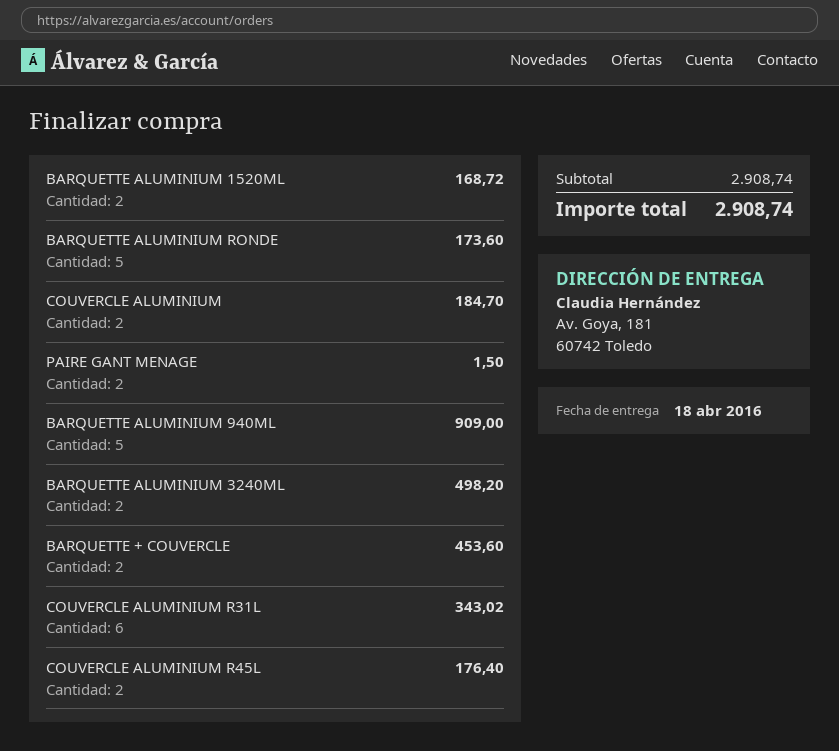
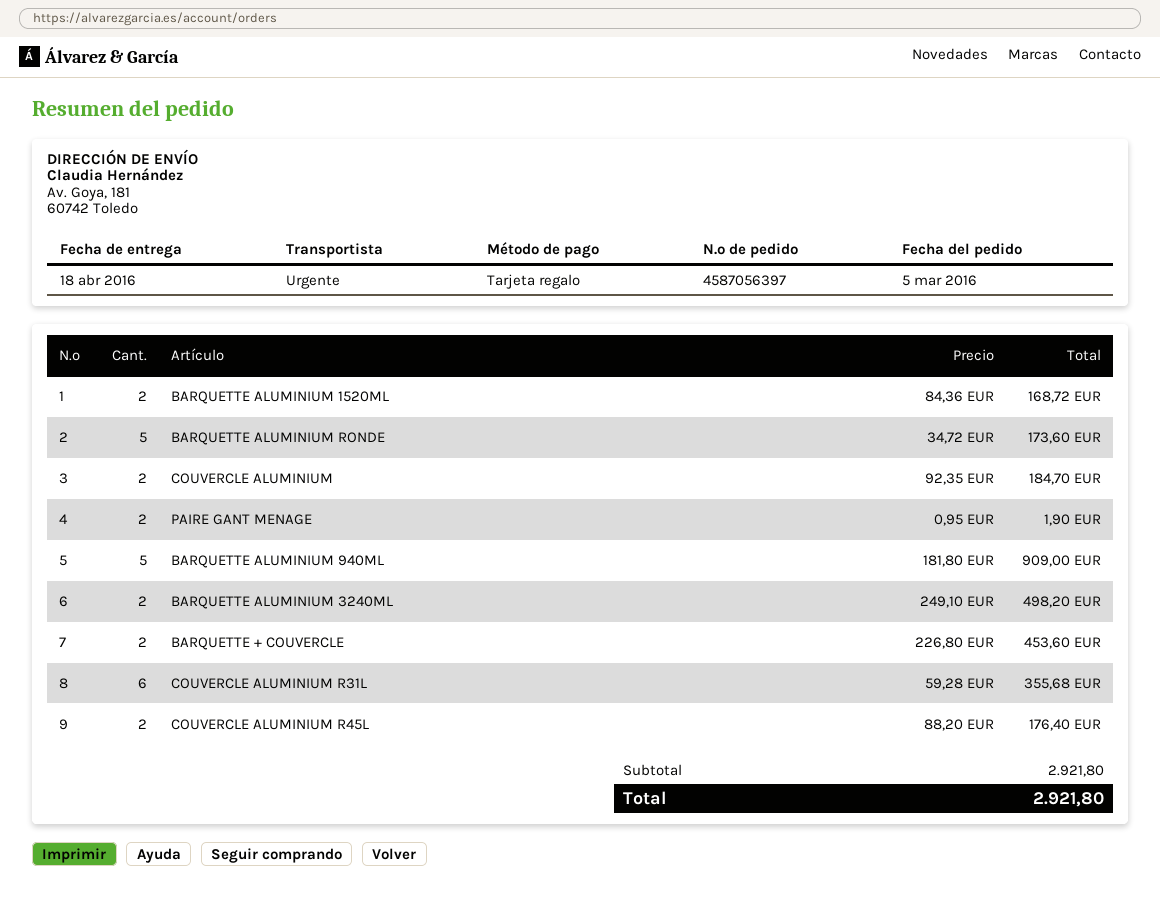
PAIRE GANT MENAGE: 2 for 1.50 -> 2 for 1.90
COUVERCLE ALUMINIUM R31L: 6 for 343.02 -> 6 for 355.68
subtotal: 2908.74 -> 2921.80
total: 2908.74 -> 2921.80

